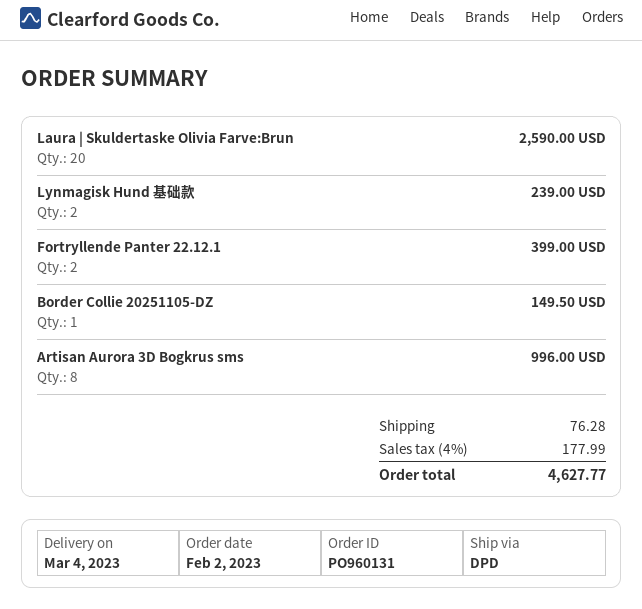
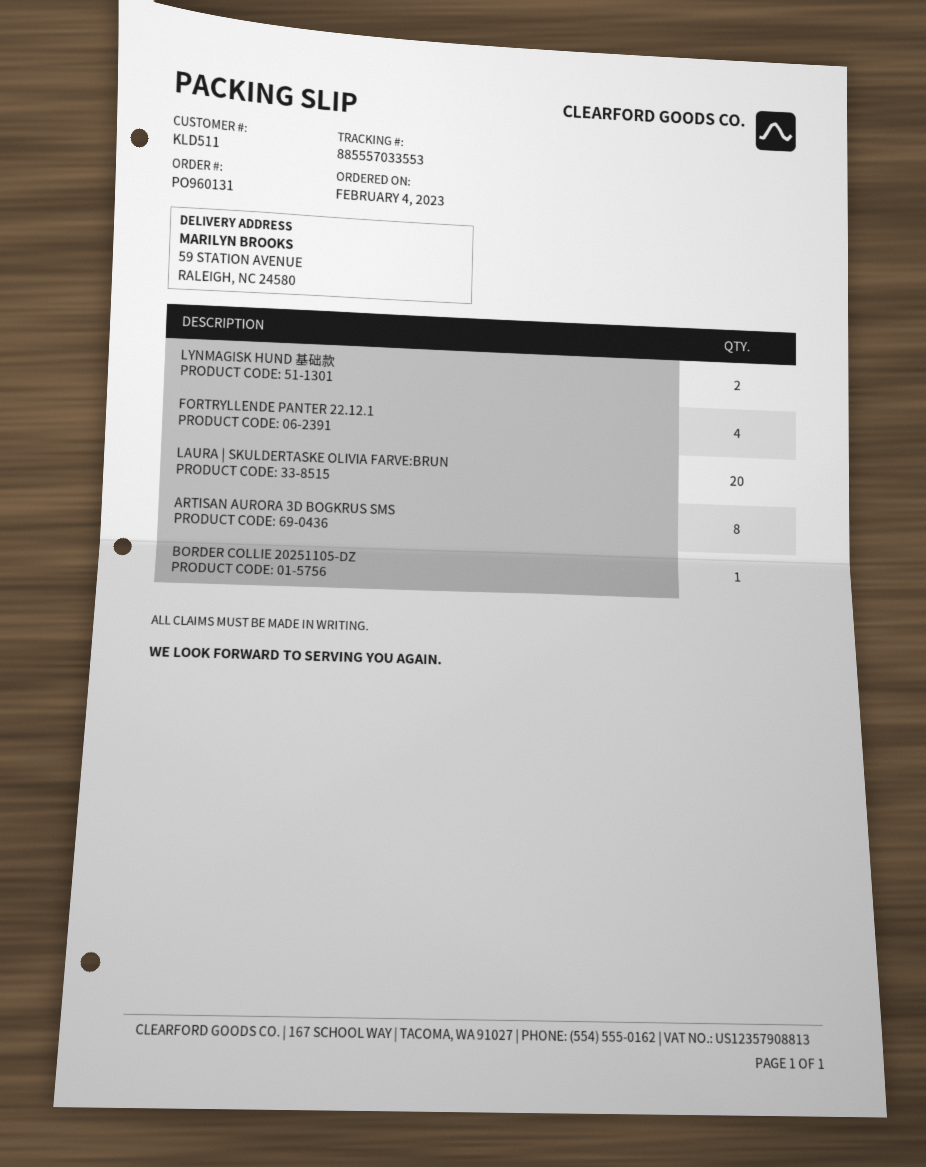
order date: 2023-02-02 -> 2023-02-04
Fortryllende Panter 22.12.1: 2 -> 4

